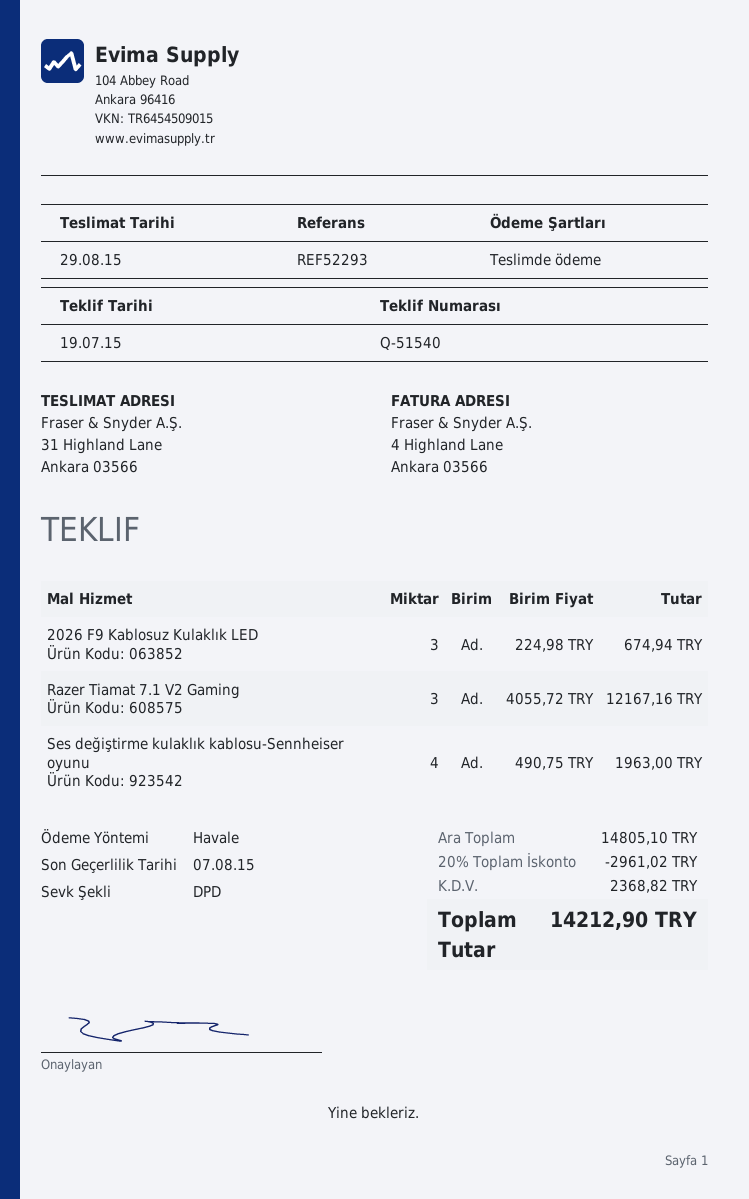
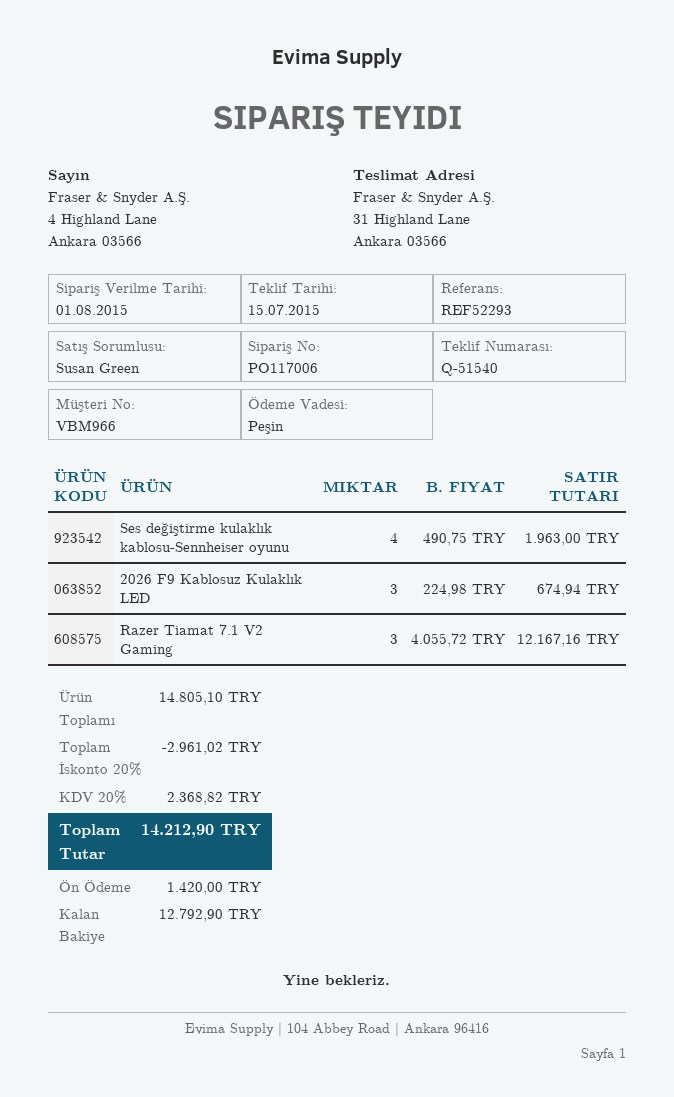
quote date: 2015-07-19 -> 2015-07-15

